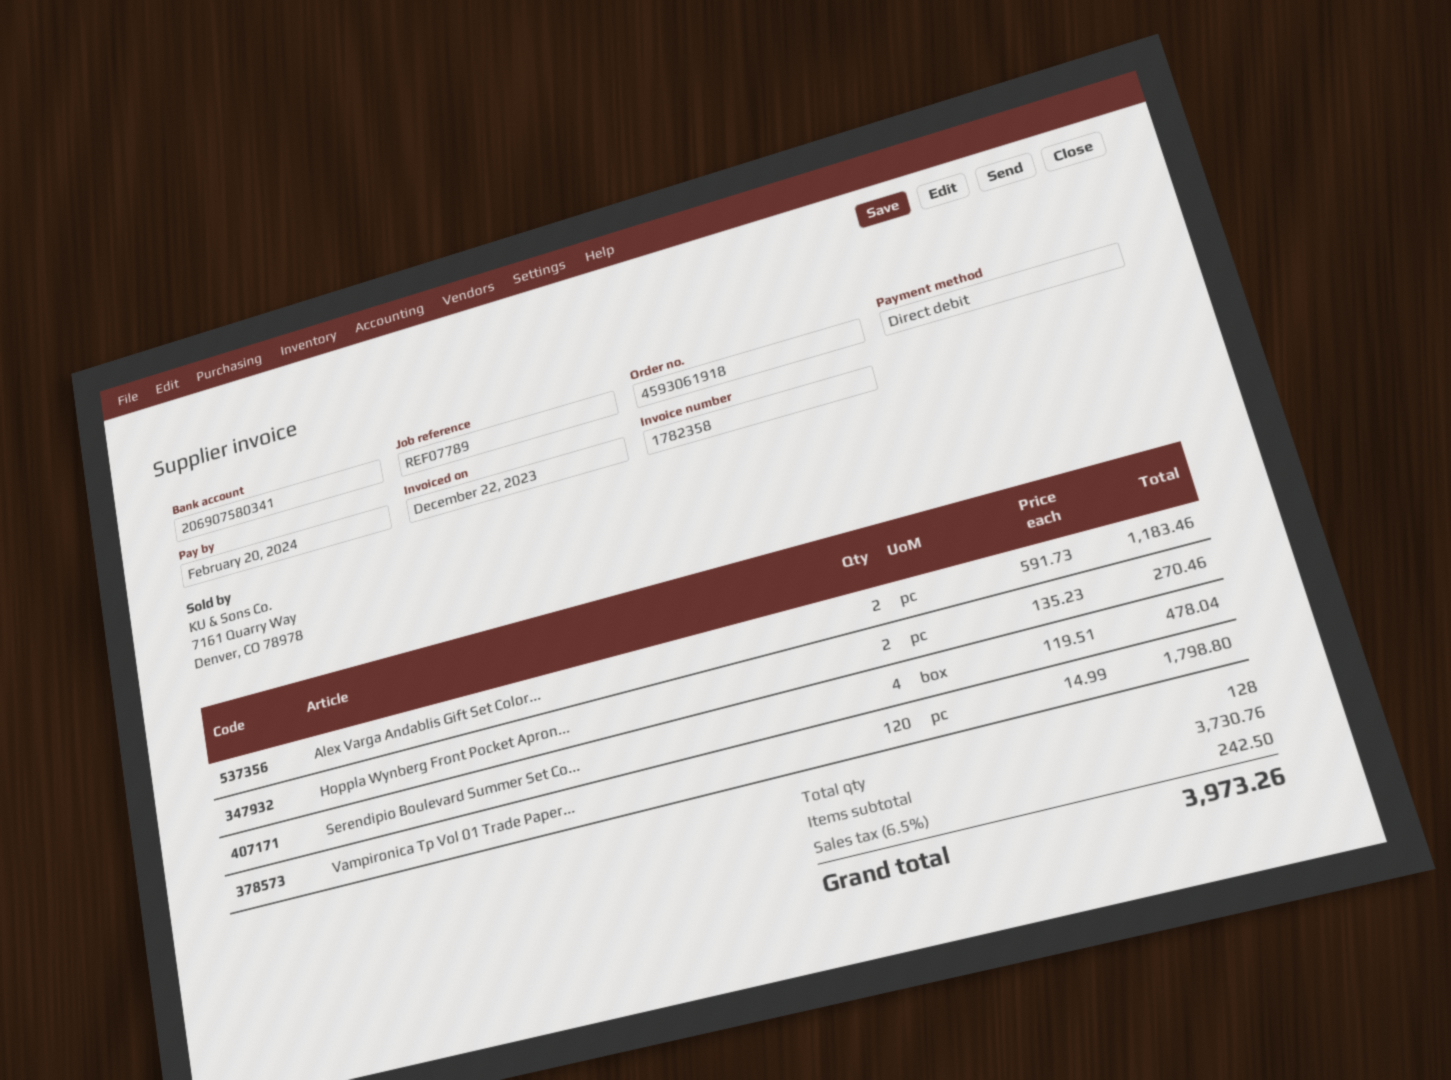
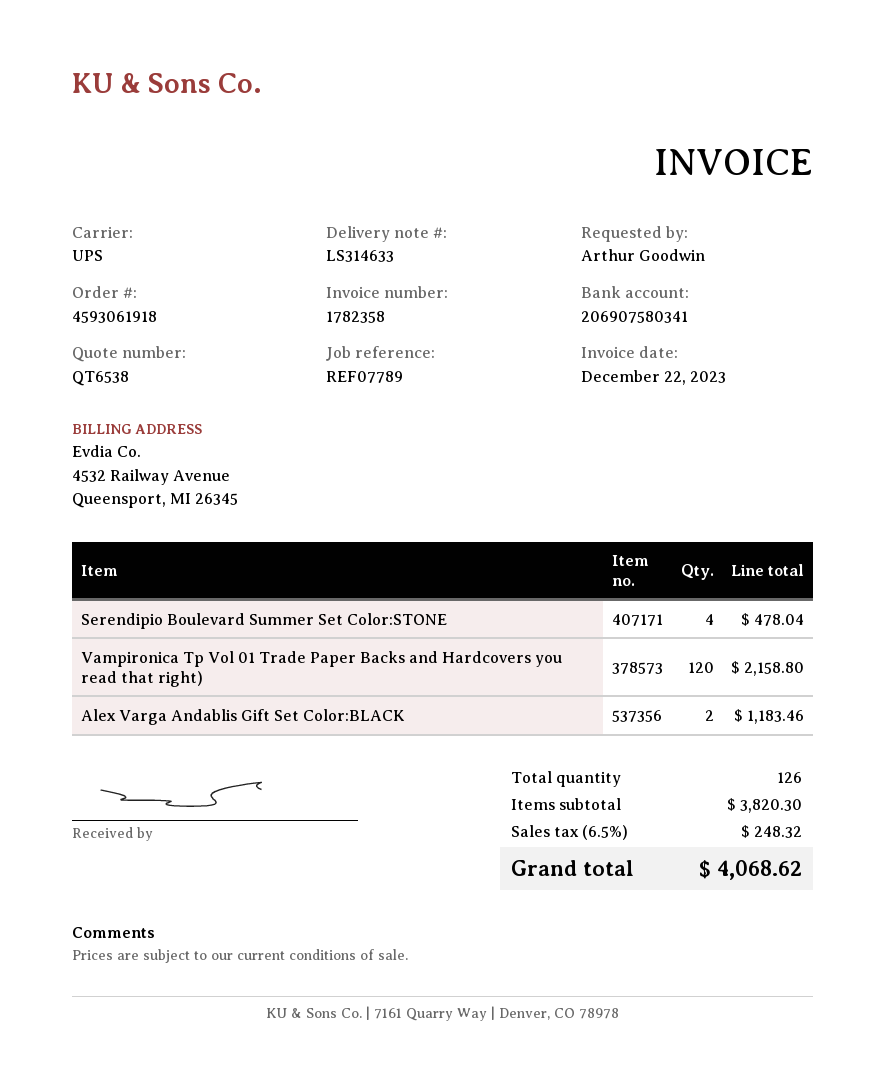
Hoppla Wynberg Front Pocket Apron...: 2 for 270.46 -> none
Vampironica Tp Vol 01 Trade Paper...: 120 for 1798.80 -> 120 for 2158.80
total quantity: 128 -> 126
subtotal: 3730.76 -> 3820.30
tax: 6.5% = 242.50 -> 6.5% = 248.32
total: 3973.26 -> 4068.62

